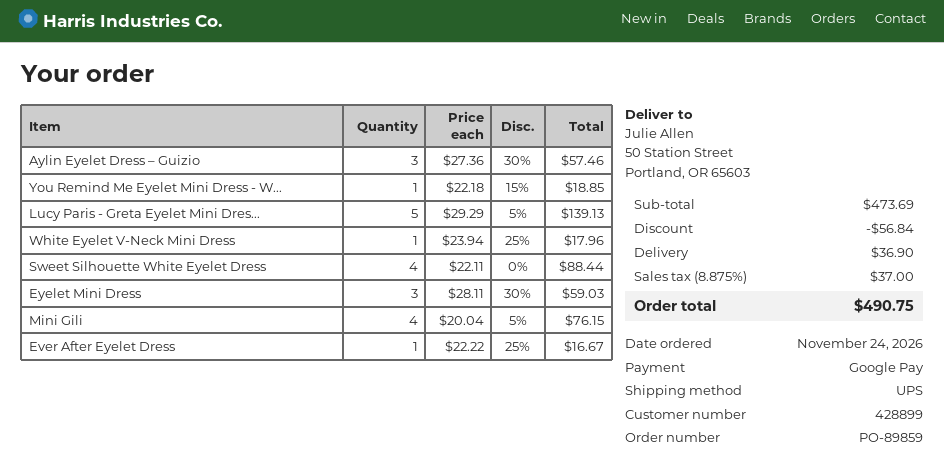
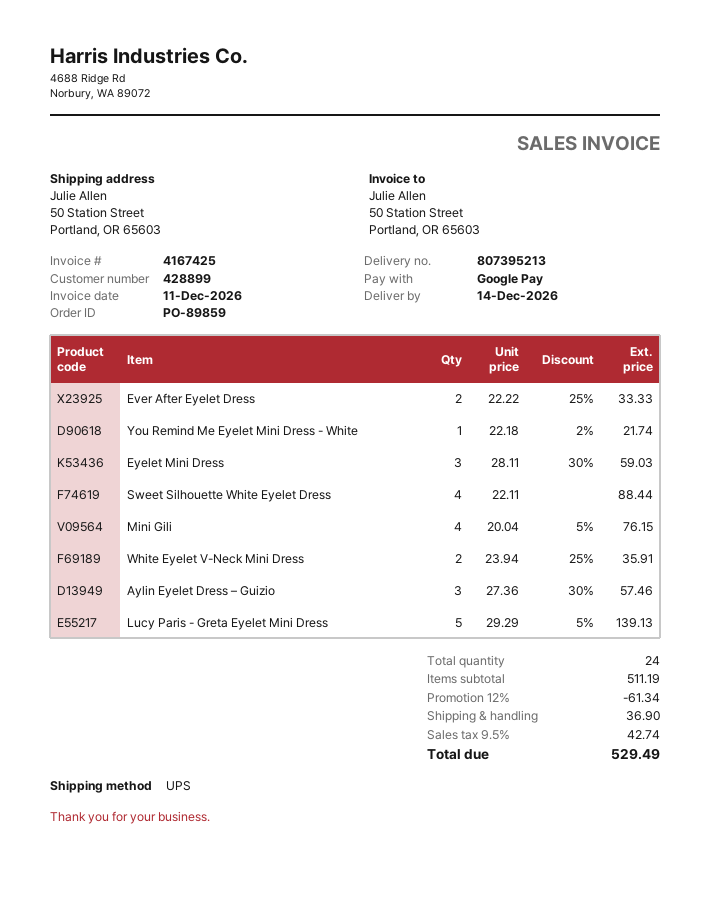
You Remind Me Eyelet Mini Dress - W...: 1 x 22.18 - 15% = 18.85 -> 1 x 22.18 - 2% = 21.74
White Eyelet V-Neck Mini Dress: 1 x 23.94 - 25% = 17.96 -> 2 x 23.94 - 25% = 35.91
Ever After Eyelet Dress: 1 x 22.22 - 25% = 16.67 -> 2 x 22.22 - 25% = 33.33
subtotal: 473.69 -> 511.19
discount: 56.84 -> 61.34
tax: 8.875% = 37.00 -> 9.5% = 42.74
total: 490.75 -> 529.49

